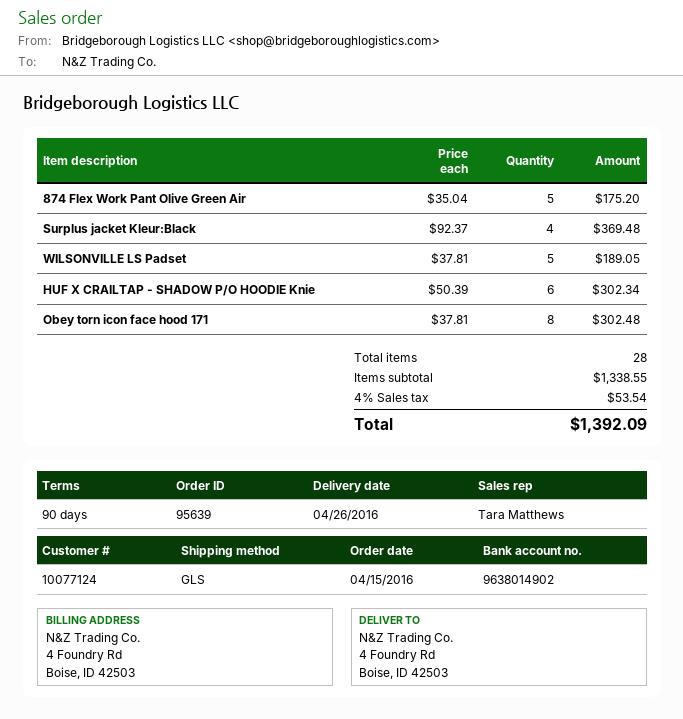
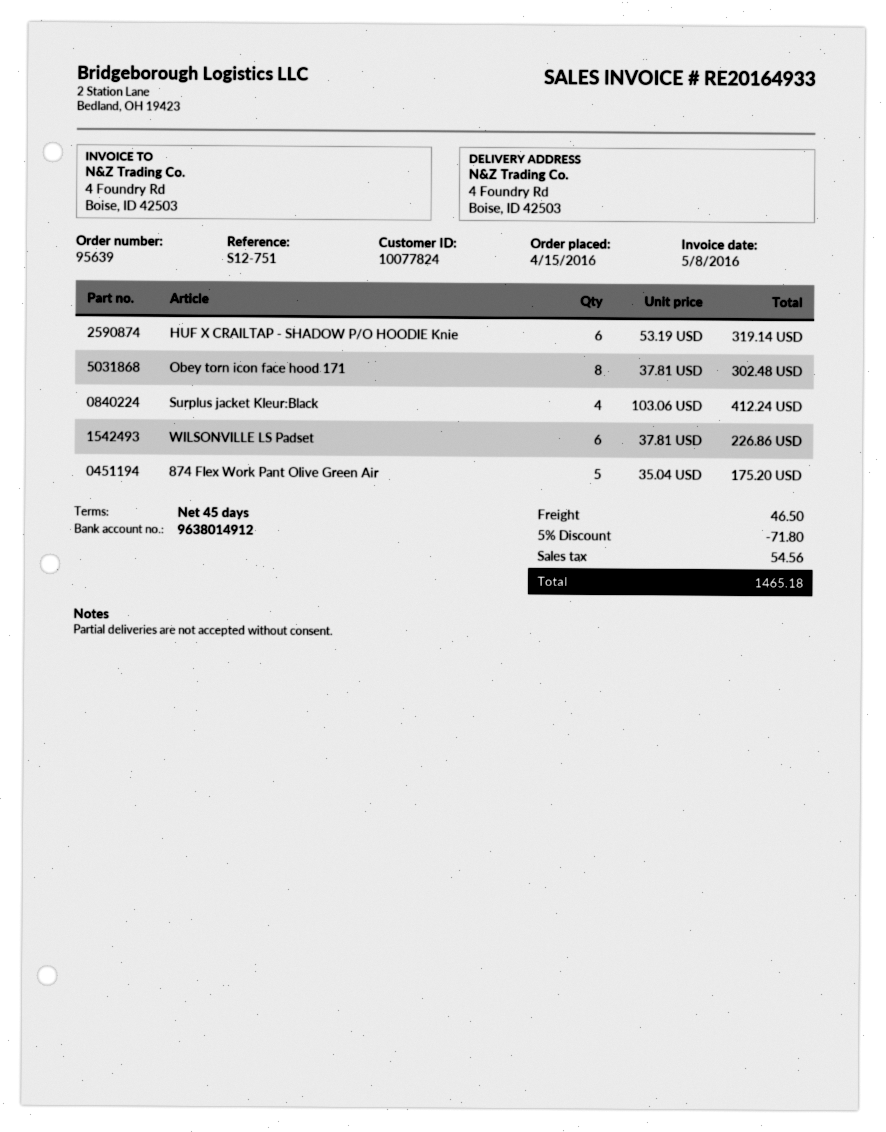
payment terms: 90 days -> 45 days
customer number: 10077124 -> 10077824
bank account: 9638014902 -> 9638014912
Surplus jacket Kleur:Black: 4 x 92.37 = 369.48 -> 4 x 103.06 = 412.24
WILSONVILLE LS Padset: 5 x 37.81 = 189.05 -> 6 x 37.81 = 226.86
HUF X CRAILTAP - SHADOW P/O HOODIE Knie: 6 x 50.39 = 302.34 -> 6 x 53.19 = 319.14
discount: none -> 5% = 71.80
shipping: none -> 46.50
tax: 53.54 -> 54.56
total: 1392.09 -> 1465.18

